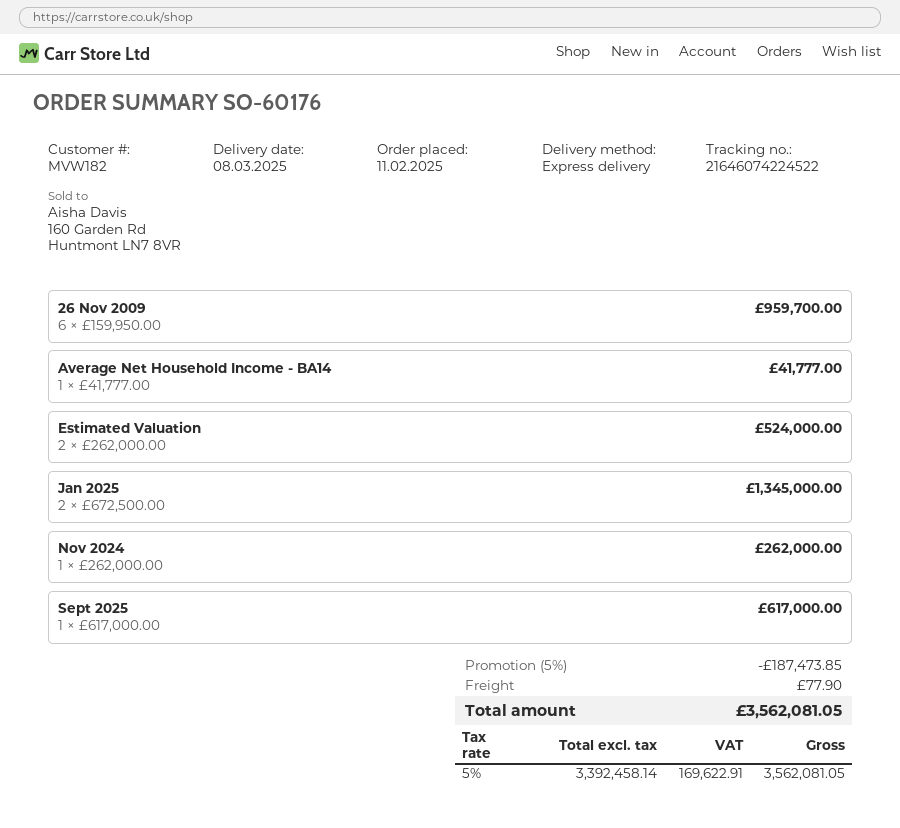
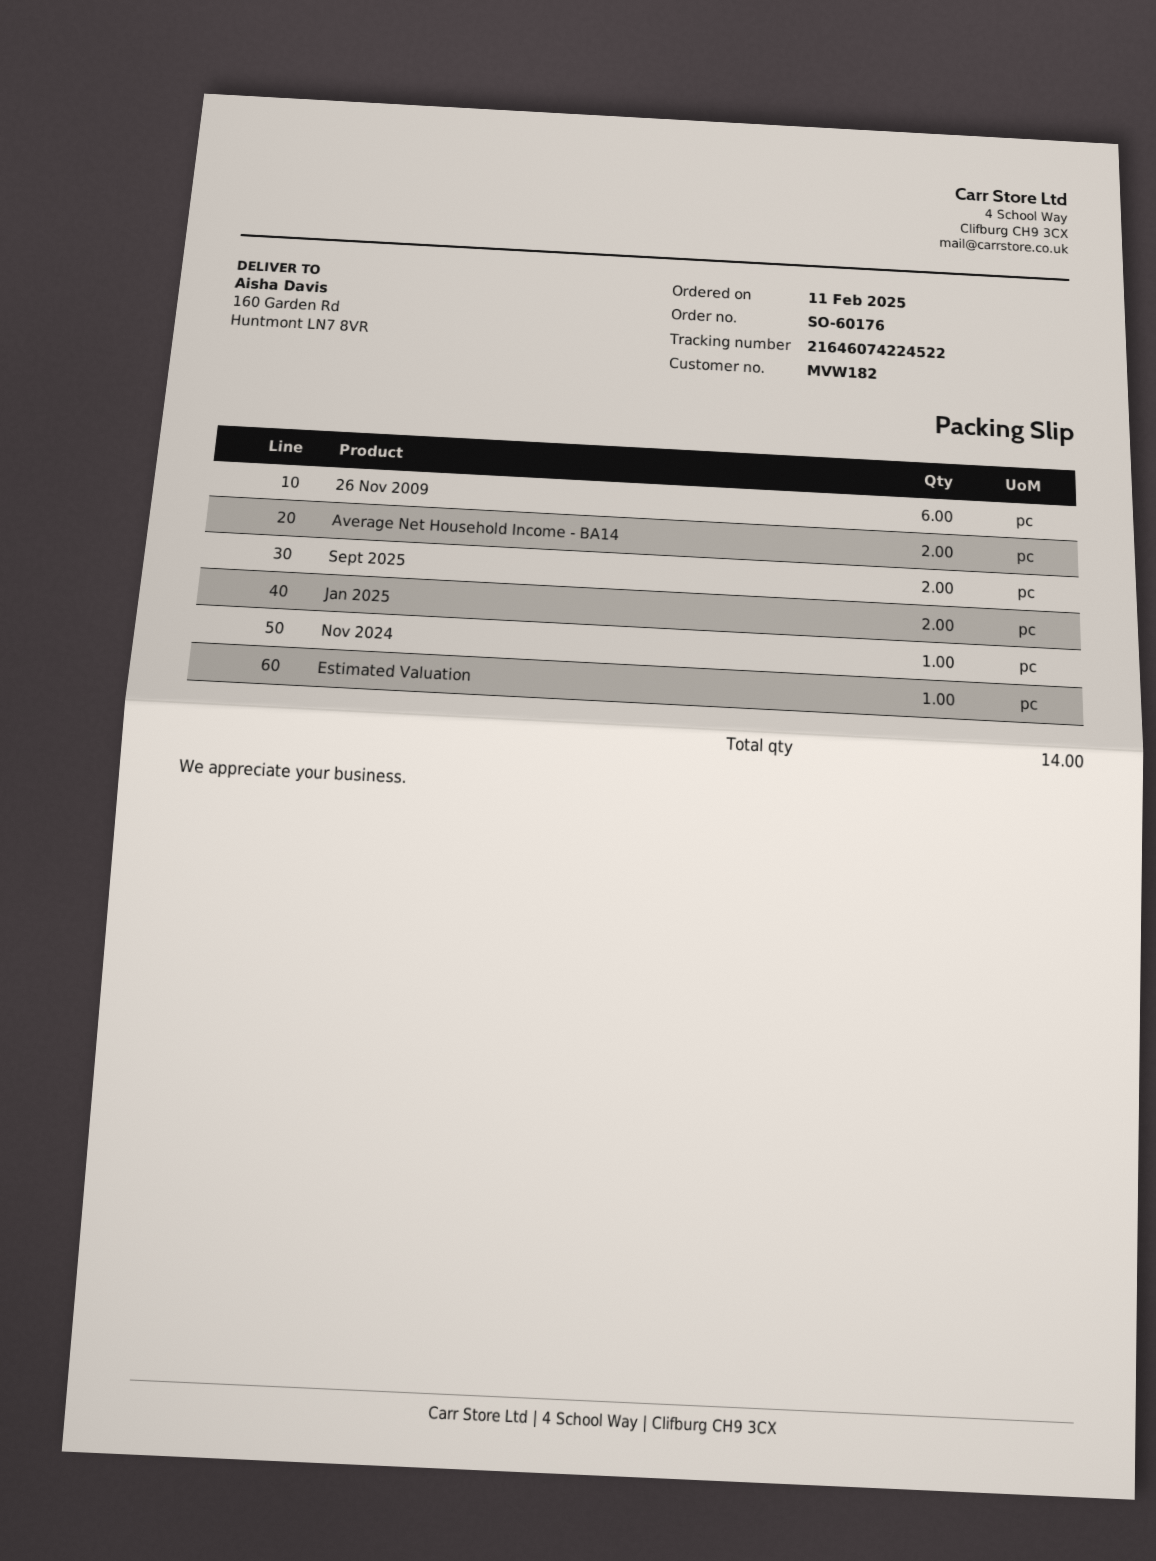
Average Net Household Income - BA14: 1 -> 2
Estimated Valuation: 2 -> 1
Sept 2025: 1 -> 2

